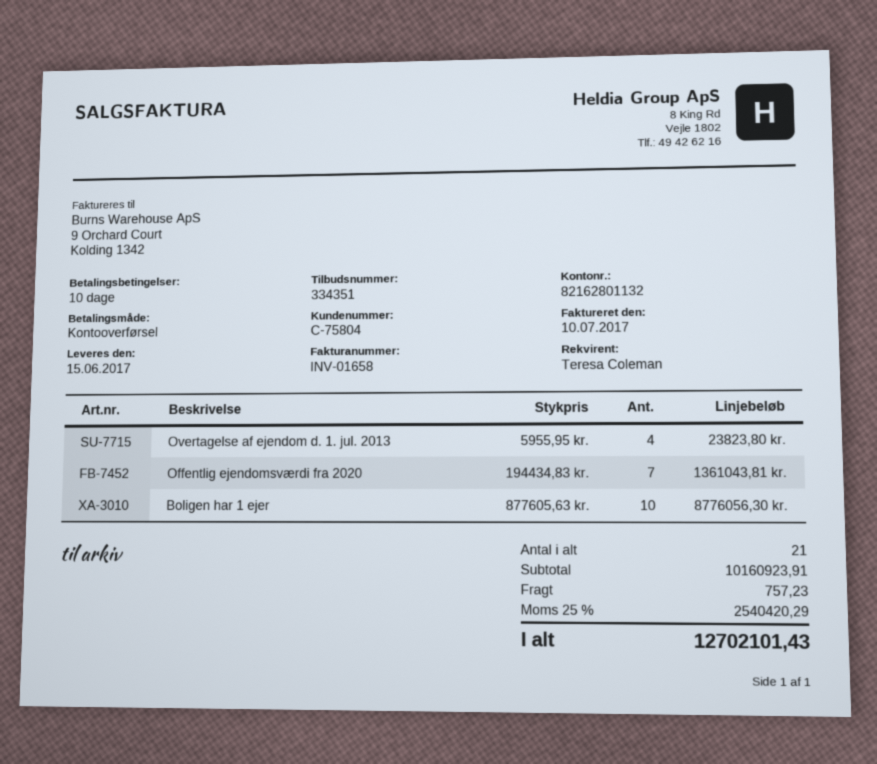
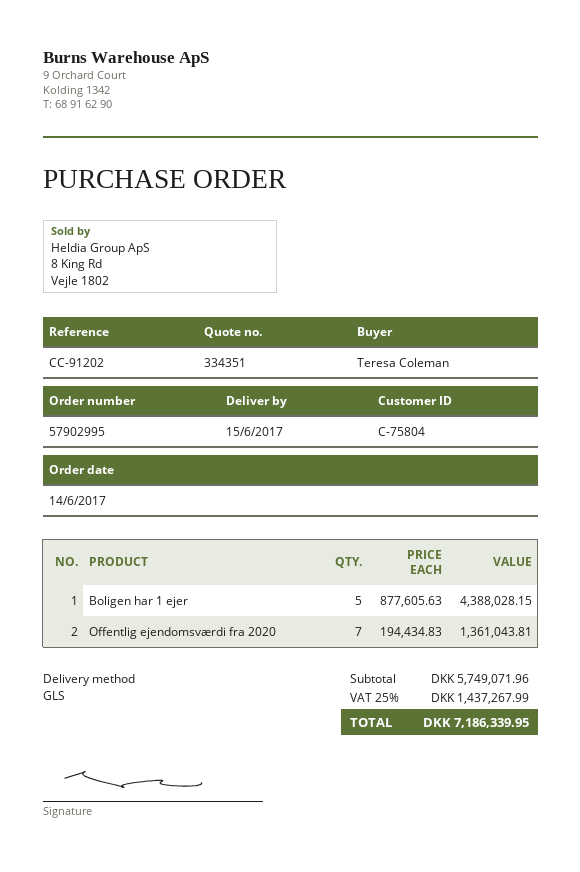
Overtagelse af ejendom d. 1. jul. 2013: 4 x 5955.95 = 23823.80 -> none
Boligen har 1 ejer: 10 x 877605.63 = 8776056.30 -> 5 x 877605.63 = 4388028.15
subtotal: 10160923.91 -> 5749071.96
shipping: 757.23 -> none
tax: 25% = 2540420.29 -> 25% = 1437267.99
total: 12702101.43 -> 7186339.95

